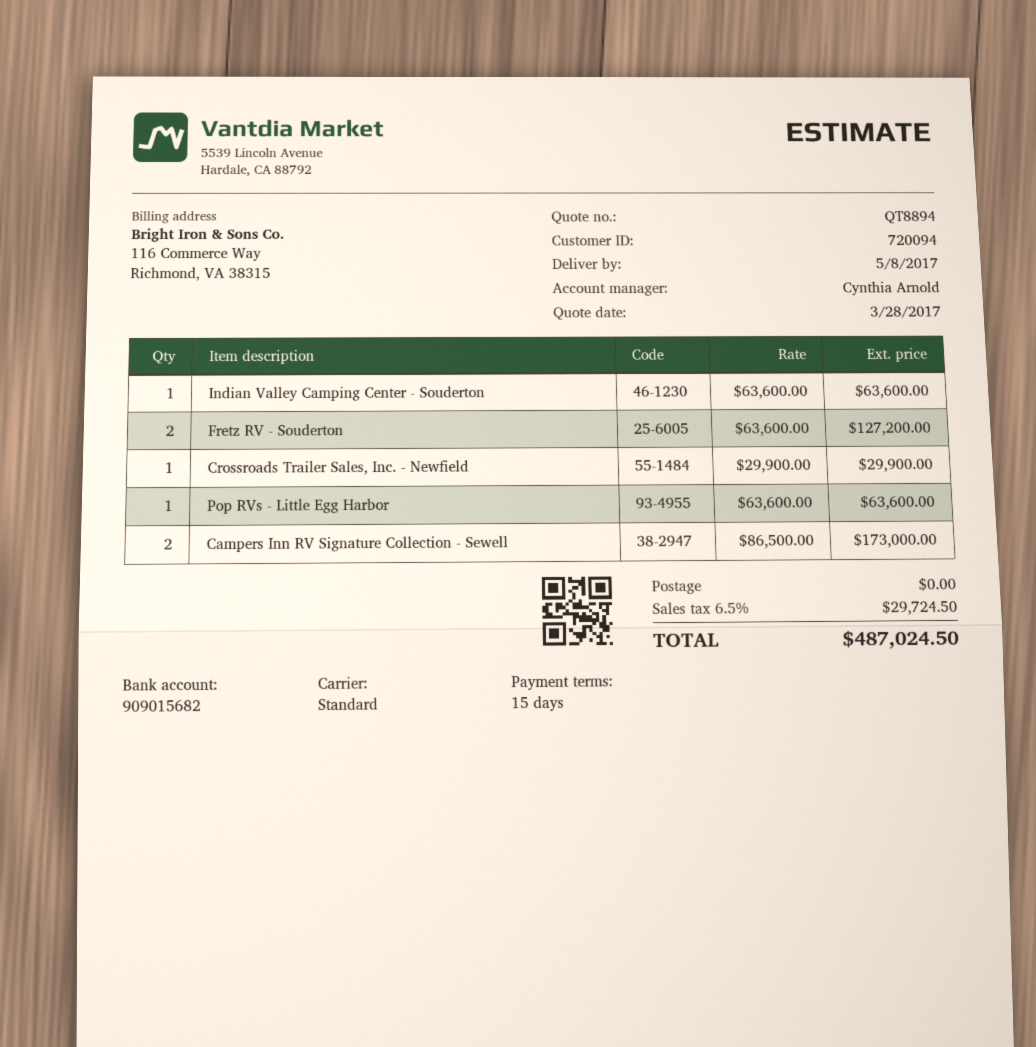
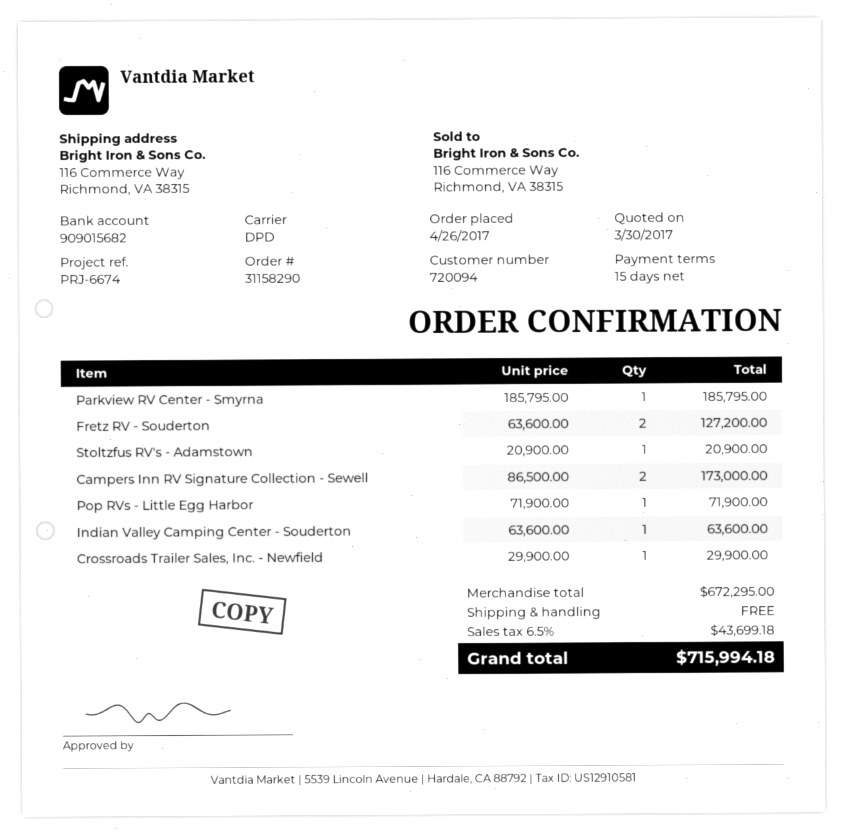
quote date: 2017-03-28 -> 2017-03-30
shipping method: standard -> DPD
Pop RVs - Little Egg Harbor: 1 x 63600.00 = 63600.00 -> 1 x 71900.00 = 71900.00
Parkview RV Center - Smyrna: none -> 1 x 185795.00 = 185795.00
Stoltzfus RV's - Adamstown: none -> 1 x 20900.00 = 20900.00
tax: 6.5% = 29724.50 -> 6.5% = 43699.18
total: 487024.50 -> 715994.18

